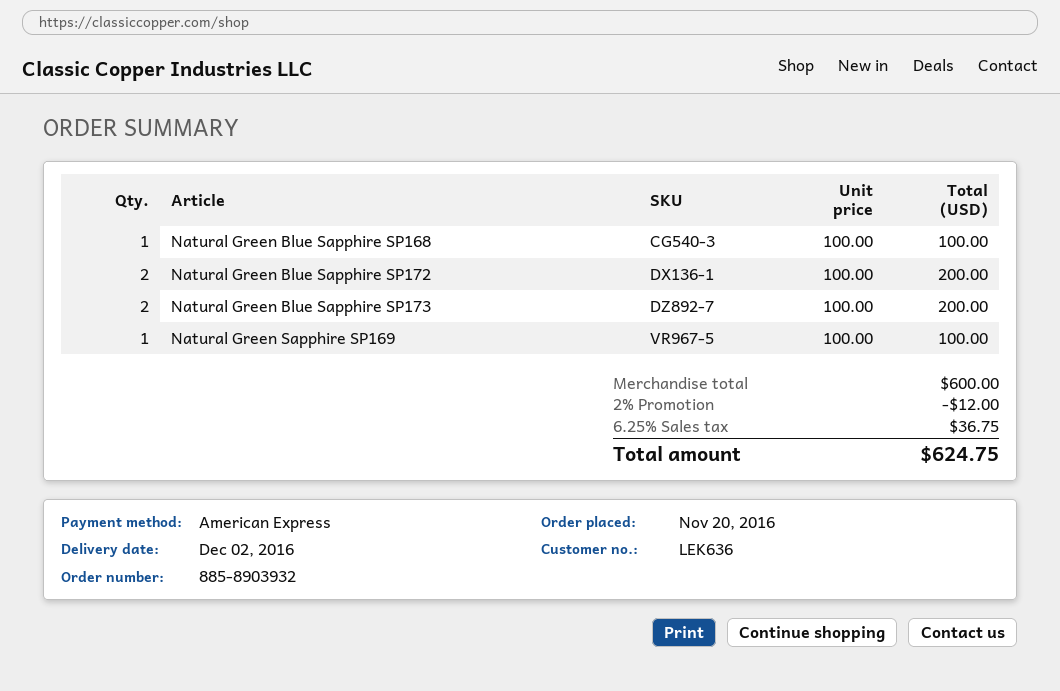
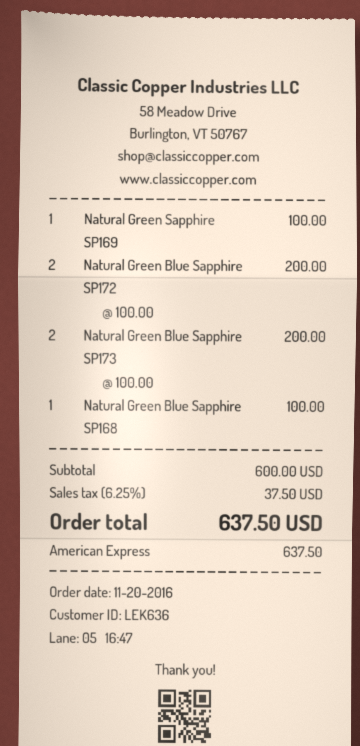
discount: 2% = 12.00 -> none
tax: 6.25% = 36.75 -> 6.25% = 37.50
total: 624.75 -> 637.50

